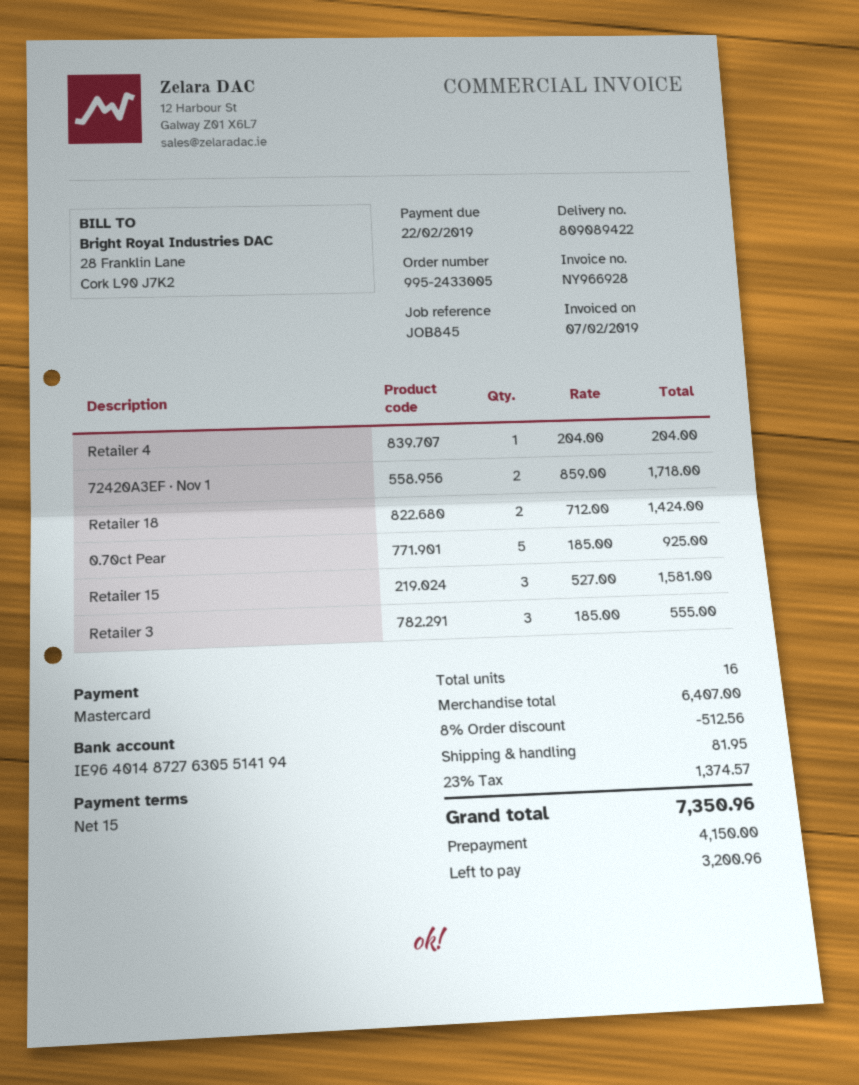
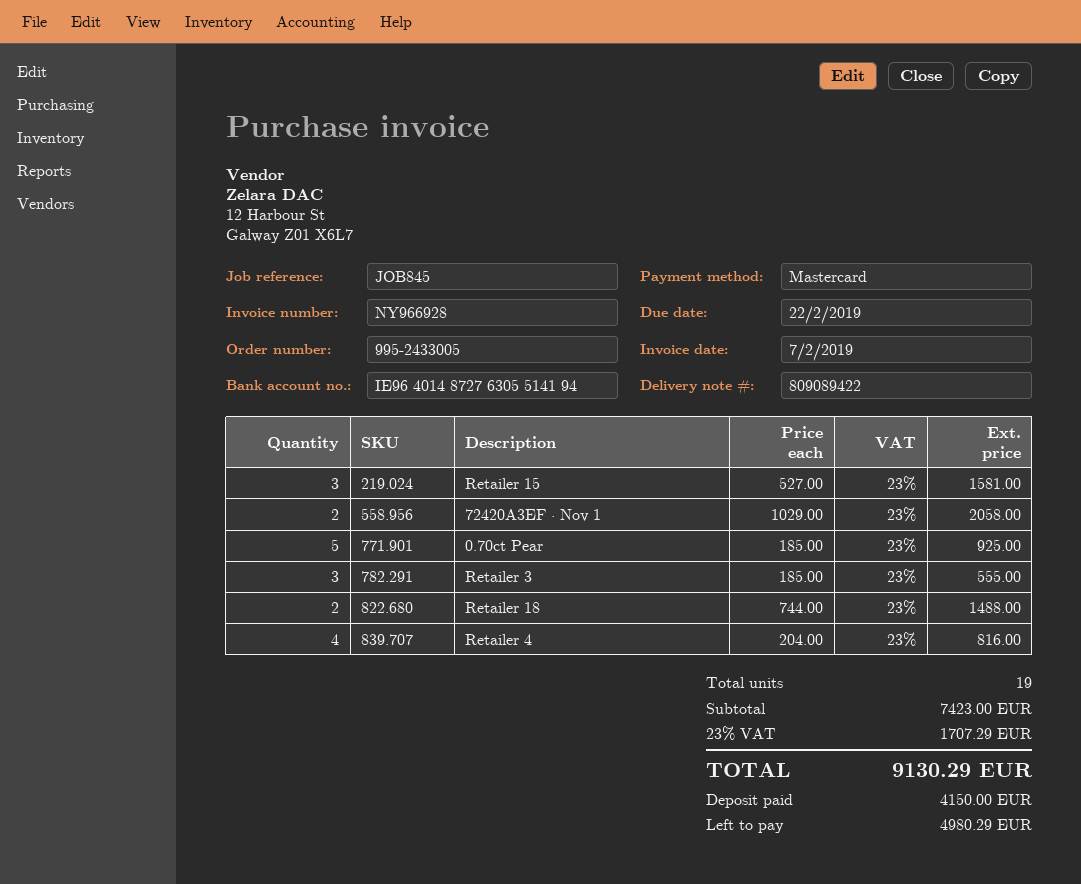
Retailer 4: 1 x 204.00 = 204.00 -> 4 x 204.00 = 816.00
72420A3EF · Nov 1: 2 x 859.00 = 1718.00 -> 2 x 1029.00 = 2058.00
Retailer 18: 2 x 712.00 = 1424.00 -> 2 x 744.00 = 1488.00
total quantity: 16 -> 19
subtotal: 6407.00 -> 7423.00
discount: 8% = 512.56 -> none
shipping: 81.95 -> none
tax: 23% = 1374.57 -> 23% = 1707.29
total: 7350.96 -> 9130.29
balance: 3200.96 -> 4980.29

